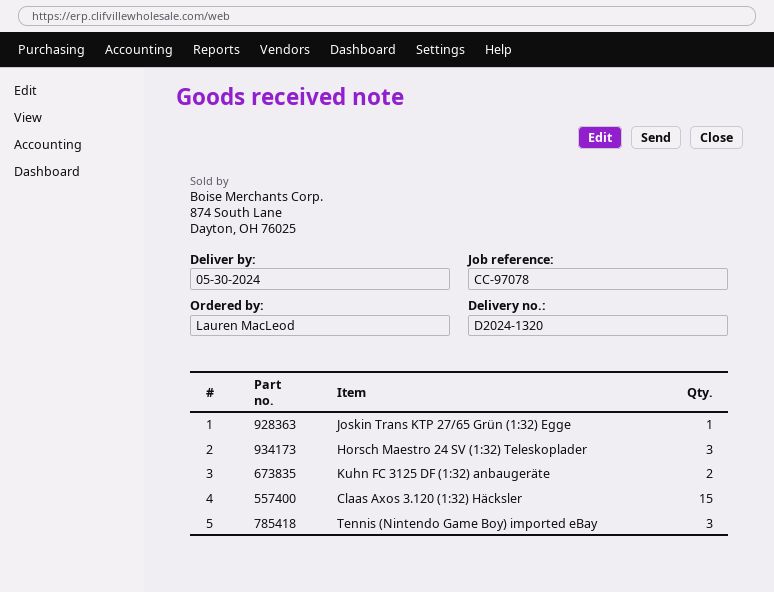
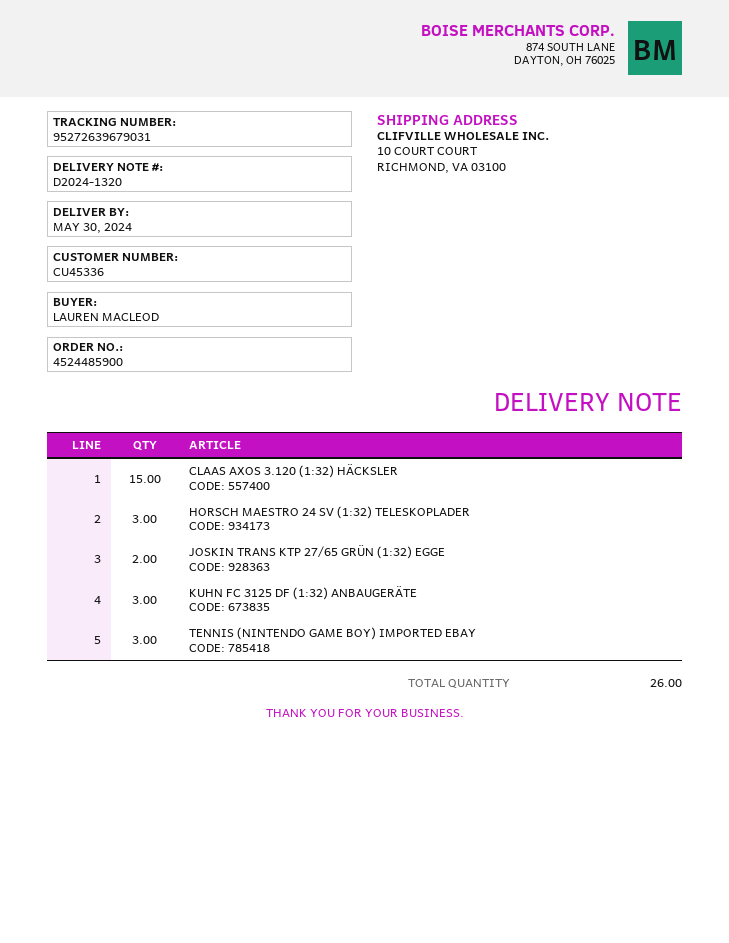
Joskin Trans KTP 27/65 Grün (1:32) Egge: 1 -> 2
Kuhn FC 3125 DF (1:32) anbaugeräte: 2 -> 3

